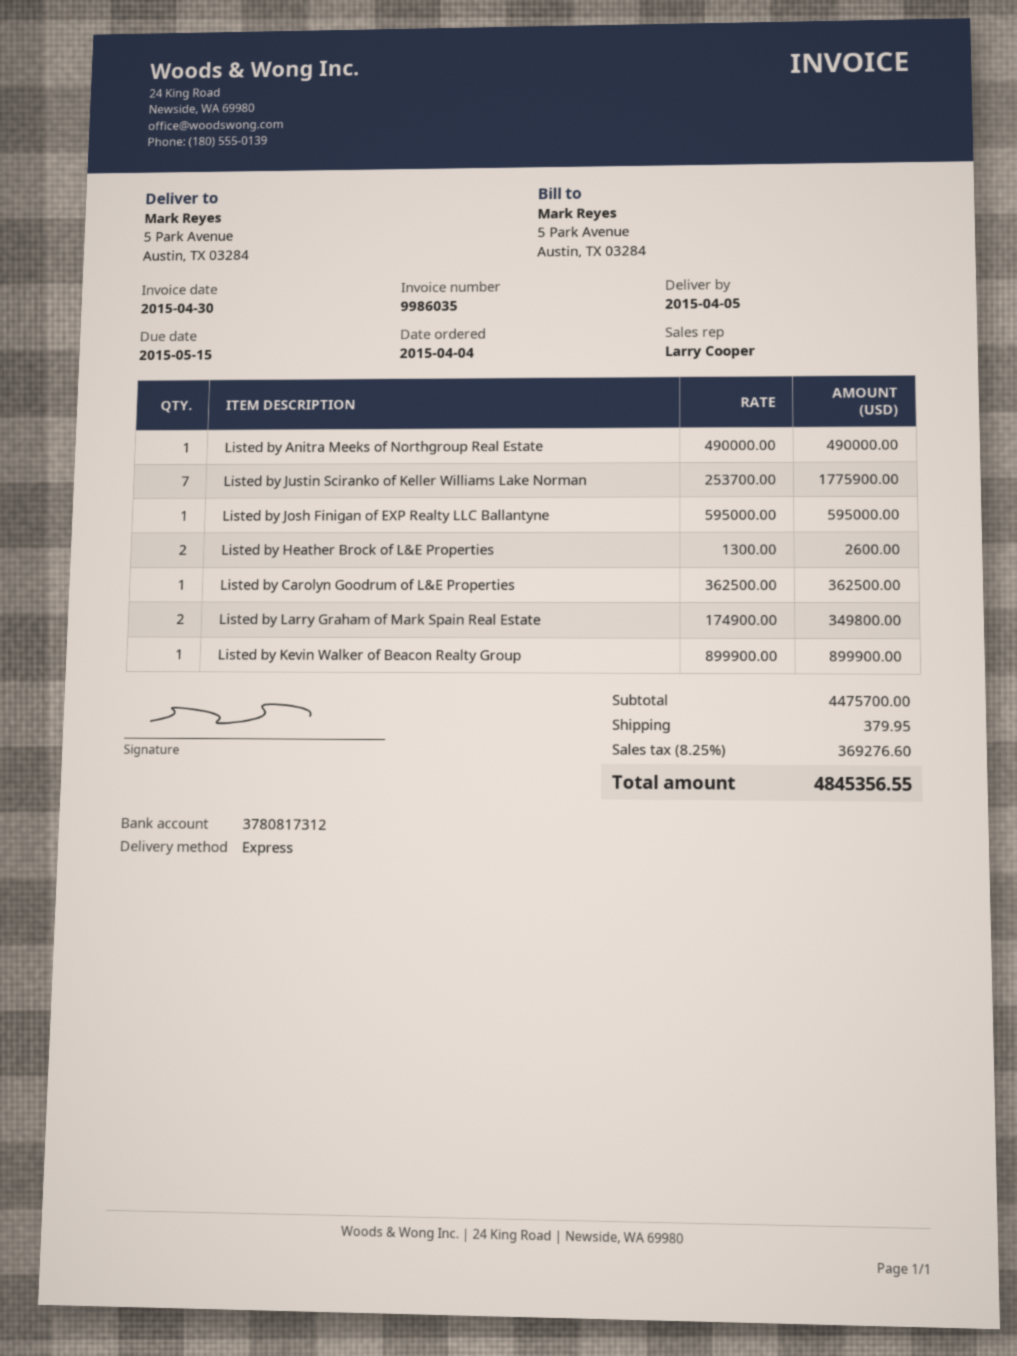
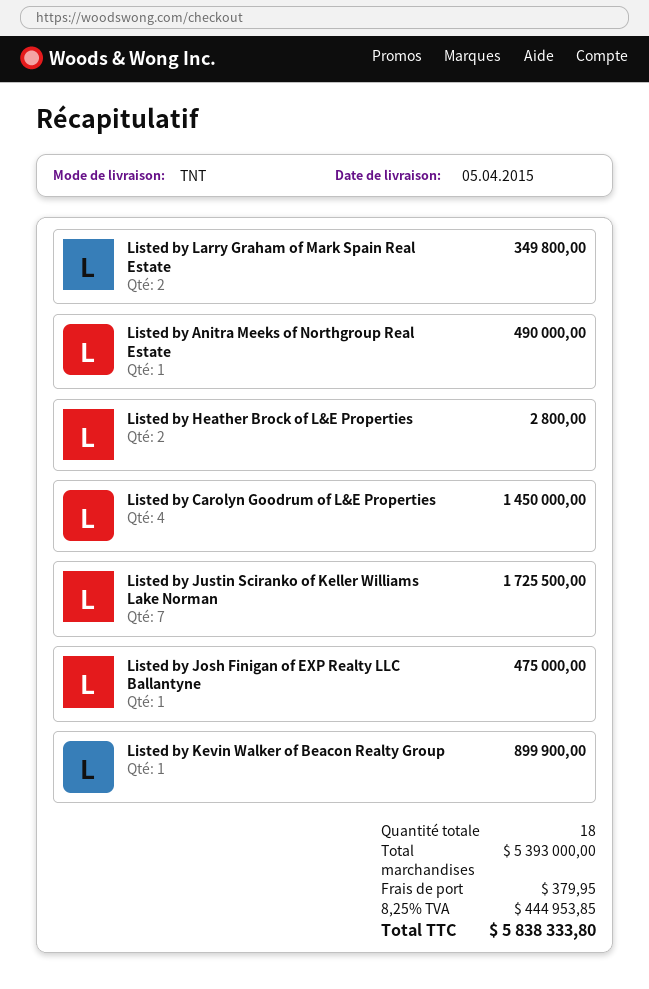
shipping method: express -> TNT
Listed by Justin Sciranko of Keller Williams Lake Norman: 7 for 1775900.00 -> 7 for 1725500.00
Listed by Josh Finigan of EXP Realty LLC Ballantyne: 1 for 595000.00 -> 1 for 475000.00
Listed by Heather Brock of L&E Properties: 2 for 2600.00 -> 2 for 2800.00
Listed by Carolyn Goodrum of L&E Properties: 1 for 362500.00 -> 4 for 1450000.00
subtotal: 4475700.00 -> 5393000.00
tax: 8.25% = 369276.60 -> 8.25% = 444953.85
total: 4845356.55 -> 5838333.80

